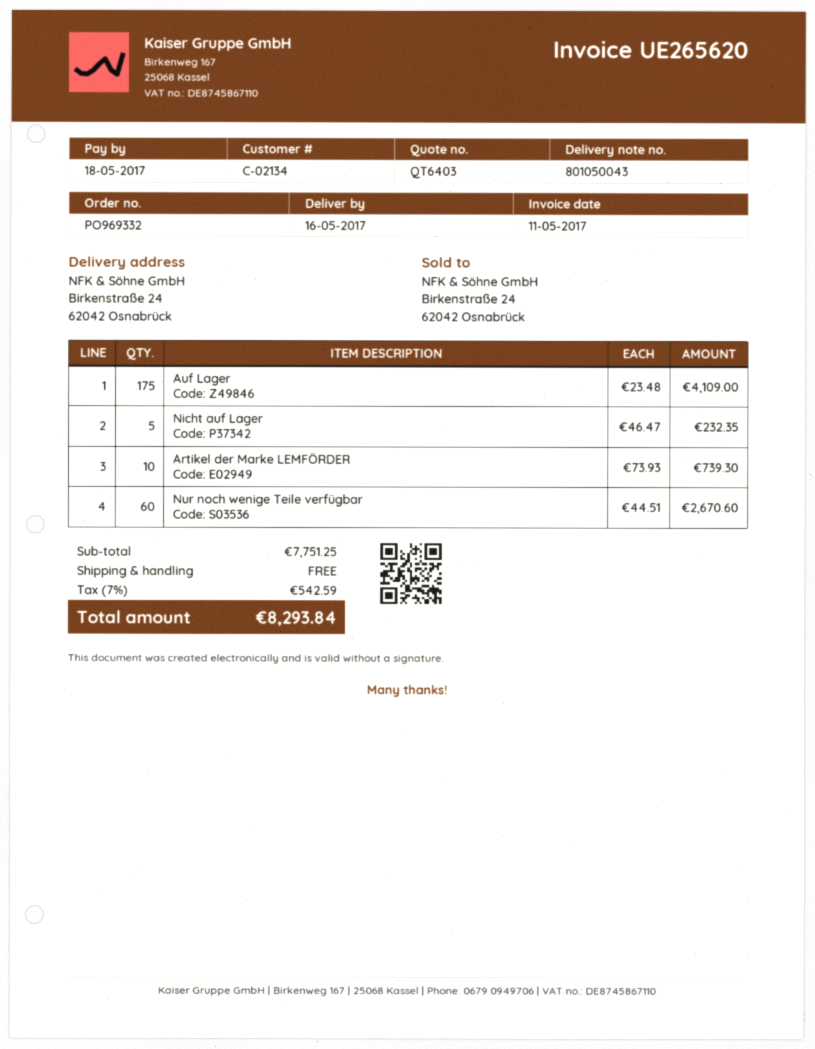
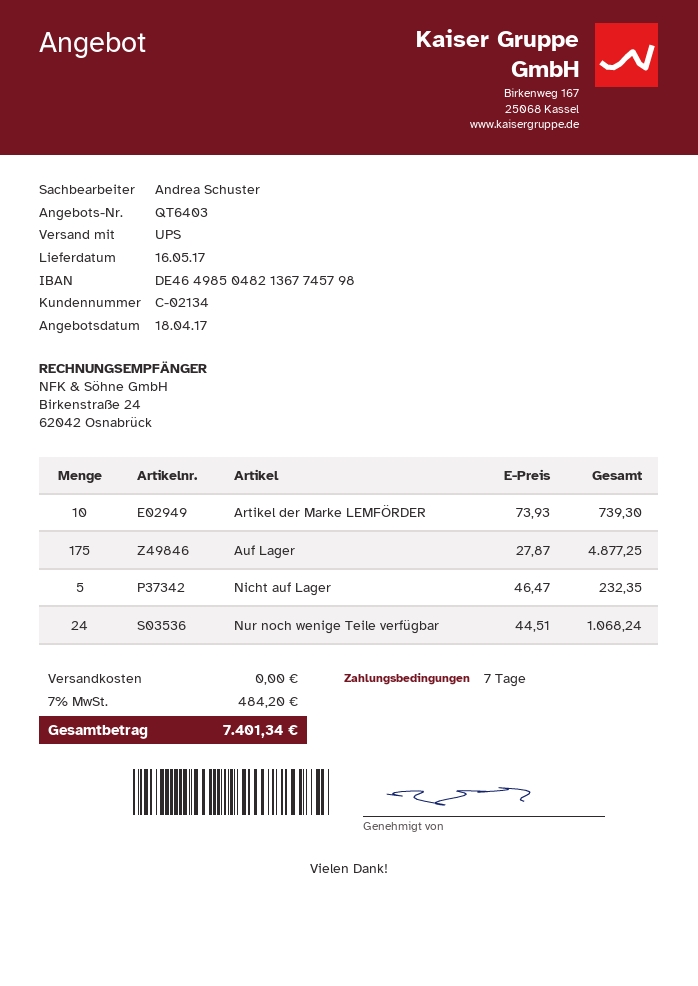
Auf Lager: 175 x 23.48 = 4109.00 -> 175 x 27.87 = 4877.25
Nur noch wenige Teile verfügbar: 60 x 44.51 = 2670.60 -> 24 x 44.51 = 1068.24
tax: 7% = 542.59 -> 7% = 484.20
total: 8293.84 -> 7401.34

